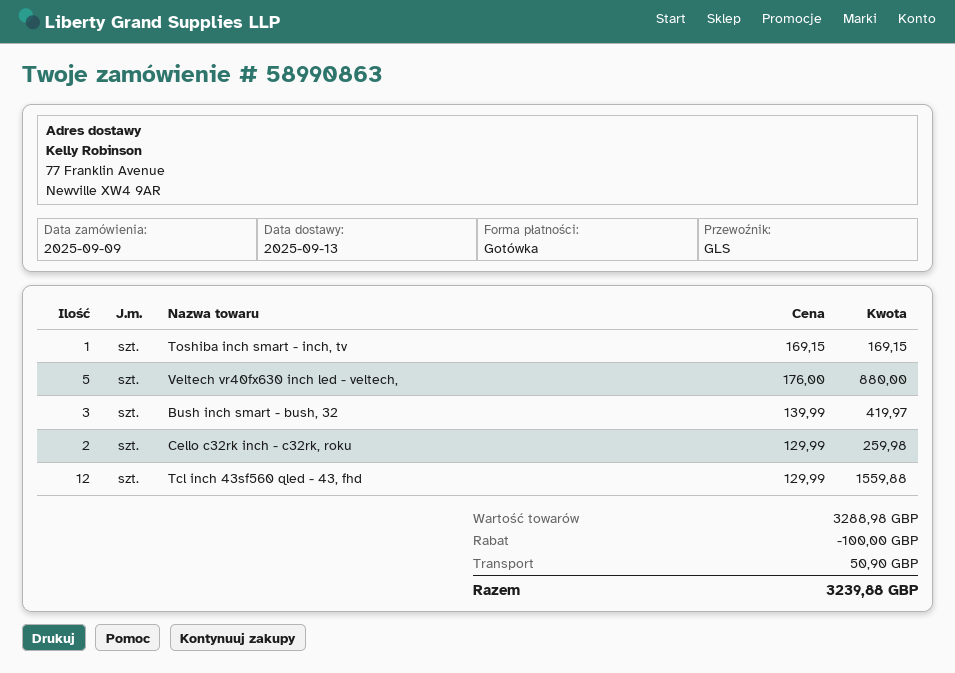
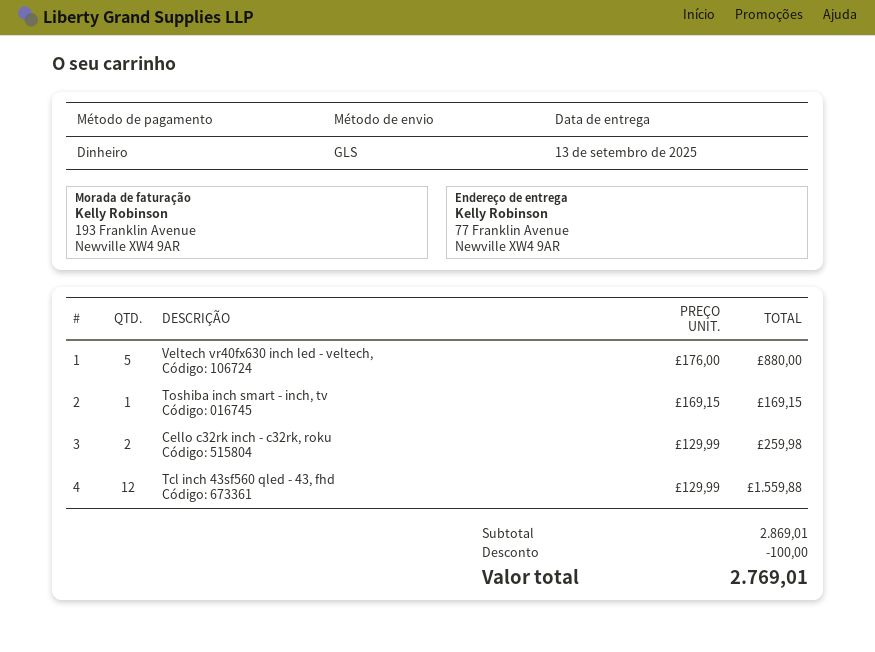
Bush inch smart - bush, 32: 3 x 139.99 = 419.97 -> none
subtotal: 3288.98 -> 2869.01
shipping: 50.90 -> none
total: 3239.88 -> 2769.01

